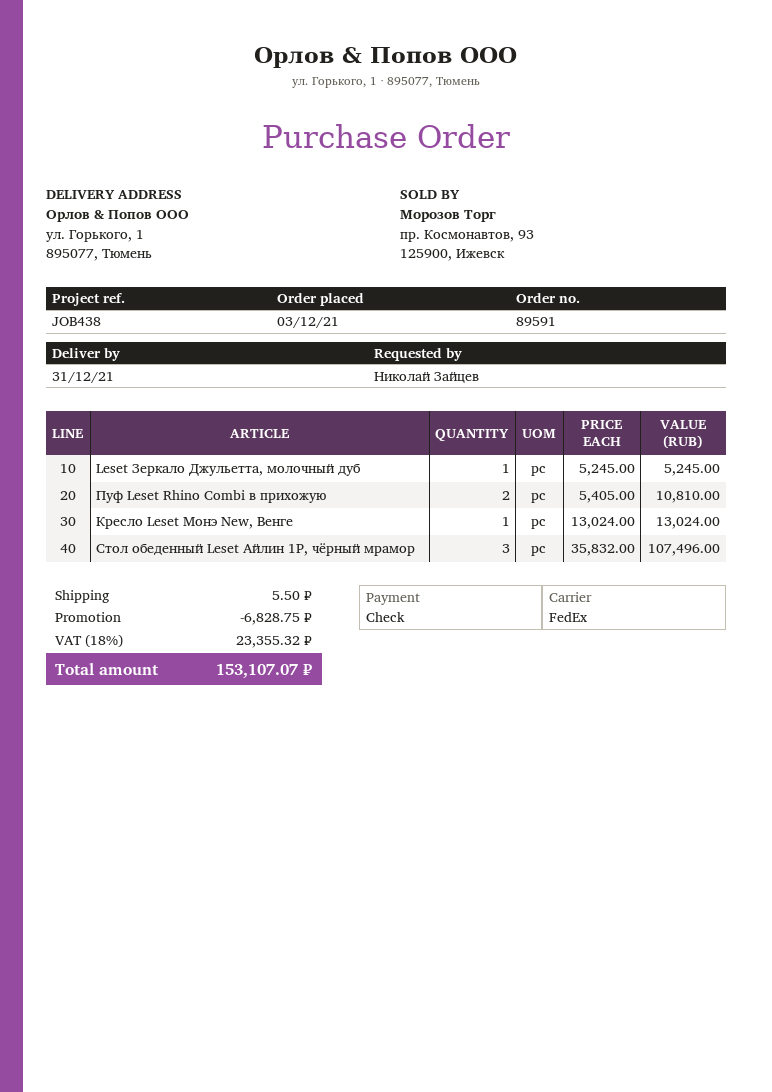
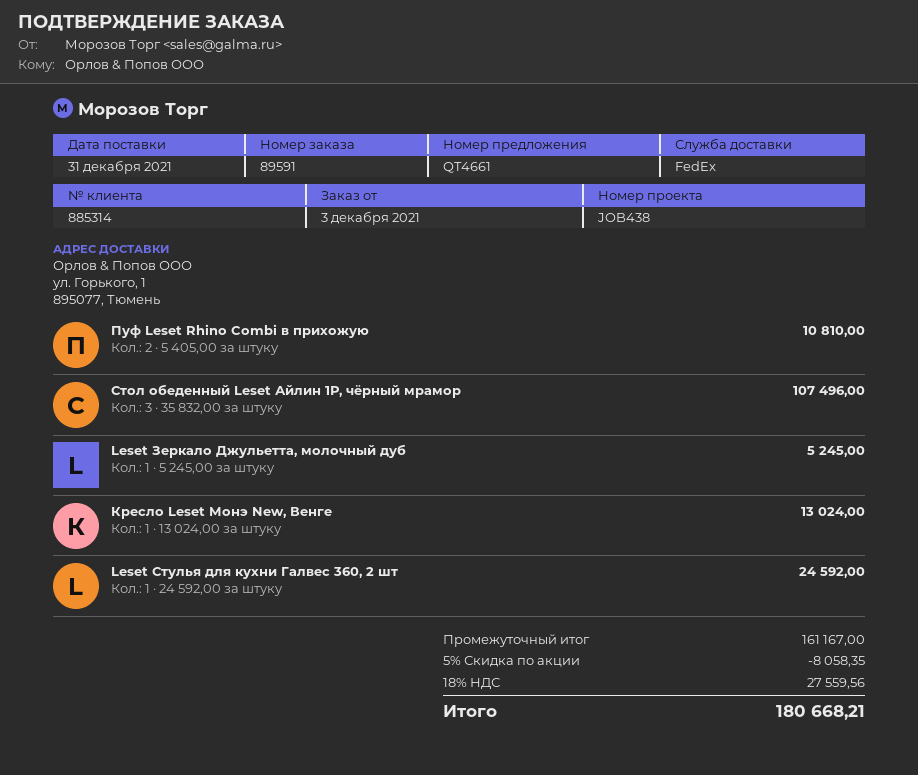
Leset Стулья для кухни Галвес 360, 2 шт: none -> 1 x 24592.00 = 24592.00
discount: 6828.75 -> 8058.35
shipping: 5.50 -> none
tax: 18% = 23355.32 -> 18% = 27559.56
total: 153107.07 -> 180668.21

